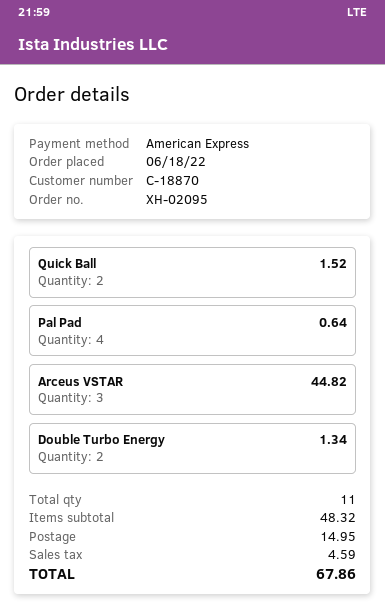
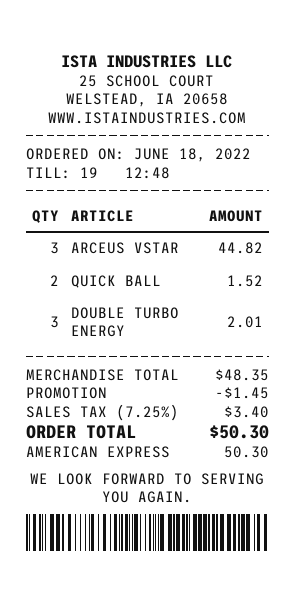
Pal Pad: 4 for 0.64 -> none
Double Turbo Energy: 2 for 1.34 -> 3 for 2.01
subtotal: 48.32 -> 48.35
discount: none -> 1.45
shipping: 14.95 -> none
tax: 4.59 -> 3.40
total: 67.86 -> 50.30

